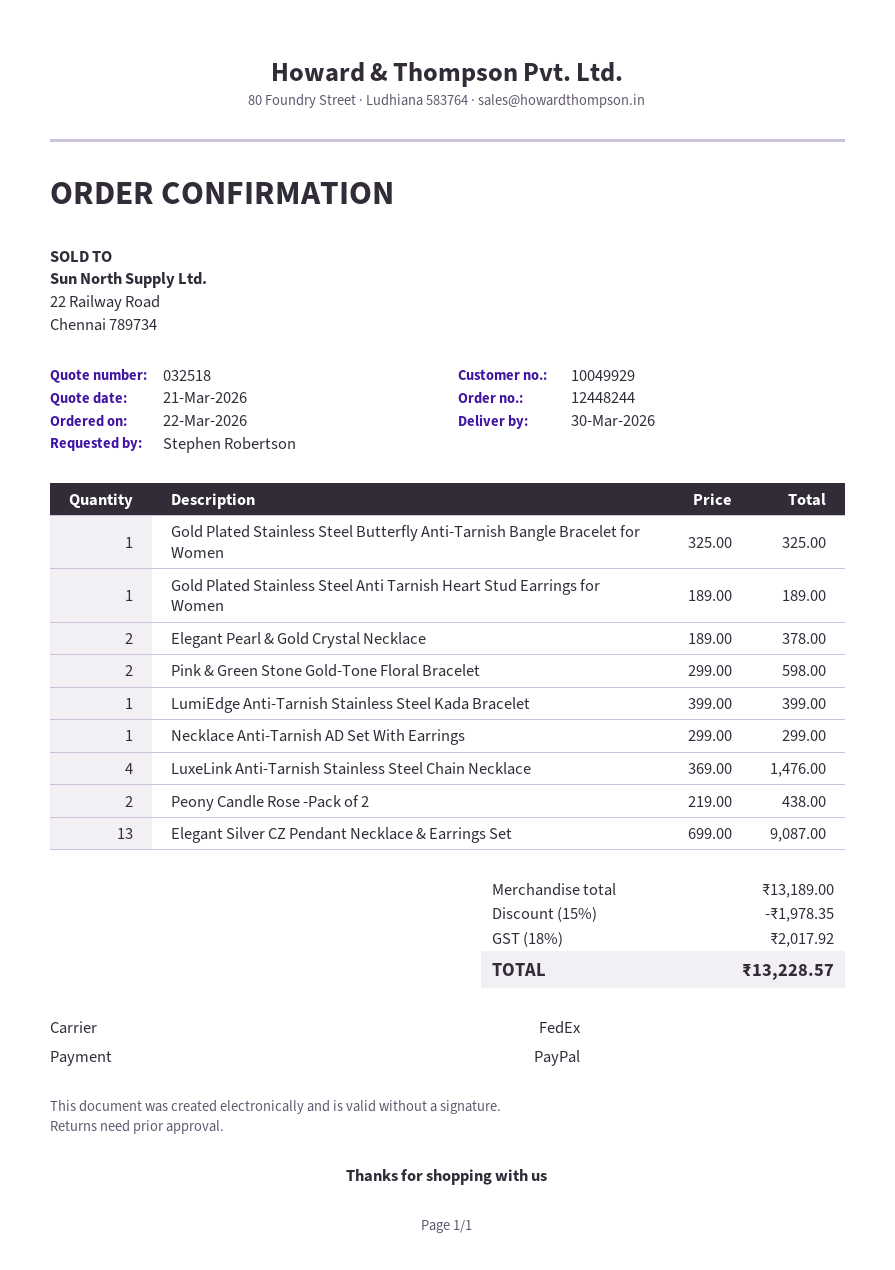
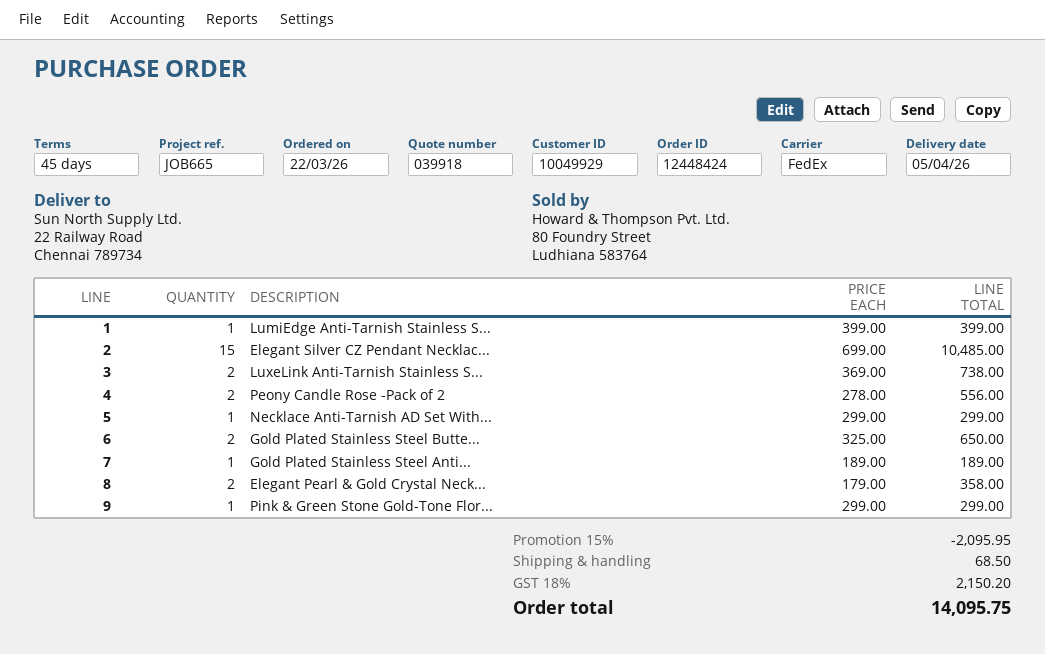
quote number: 032518 -> 039918
order number: 12448244 -> 12448424
delivery date: 2026-03-30 -> 2026-04-05
Gold Plated Stainless Steel Butterfly Anti-Tarnish Bangle Bracelet for Women: 1 x 325.00 = 325.00 -> 2 x 325.00 = 650.00
Elegant Pearl & Gold Crystal Necklace: 2 x 189.00 = 378.00 -> 2 x 179.00 = 358.00
Pink & Green Stone Gold-Tone Floral Bracelet: 2 x 299.00 = 598.00 -> 1 x 299.00 = 299.00
LuxeLink Anti-Tarnish Stainless Steel Chain Necklace: 4 x 369.00 = 1476.00 -> 2 x 369.00 = 738.00
Peony Candle Rose -Pack of 2: 2 x 219.00 = 438.00 -> 2 x 278.00 = 556.00
Elegant Silver CZ Pendant Necklace & Earrings Set: 13 x 699.00 = 9087.00 -> 15 x 699.00 = 10485.00
discount: 15% = 1978.35 -> 15% = 2095.95
shipping: none -> 68.50
tax: 18% = 2017.92 -> 18% = 2150.20
total: 13228.57 -> 14095.75

